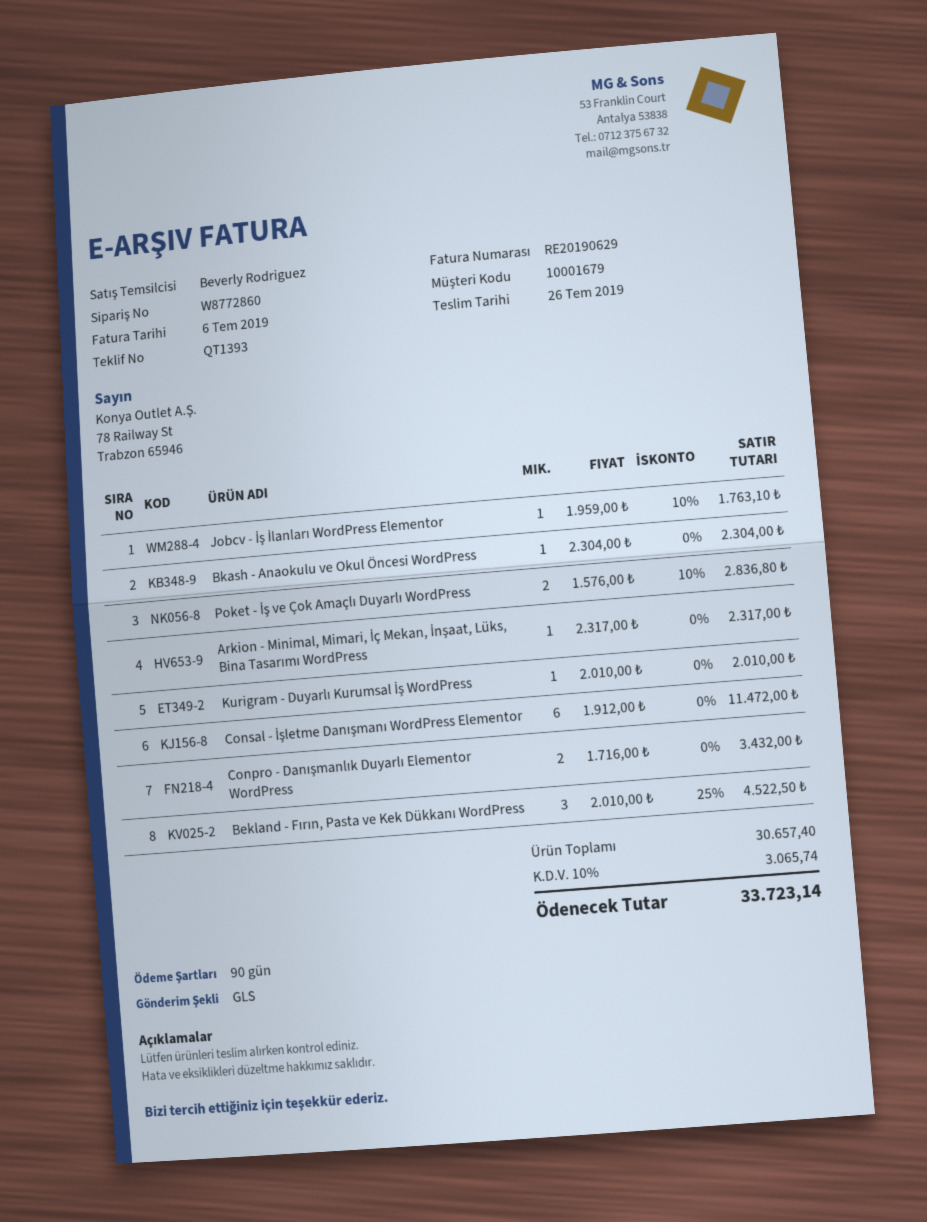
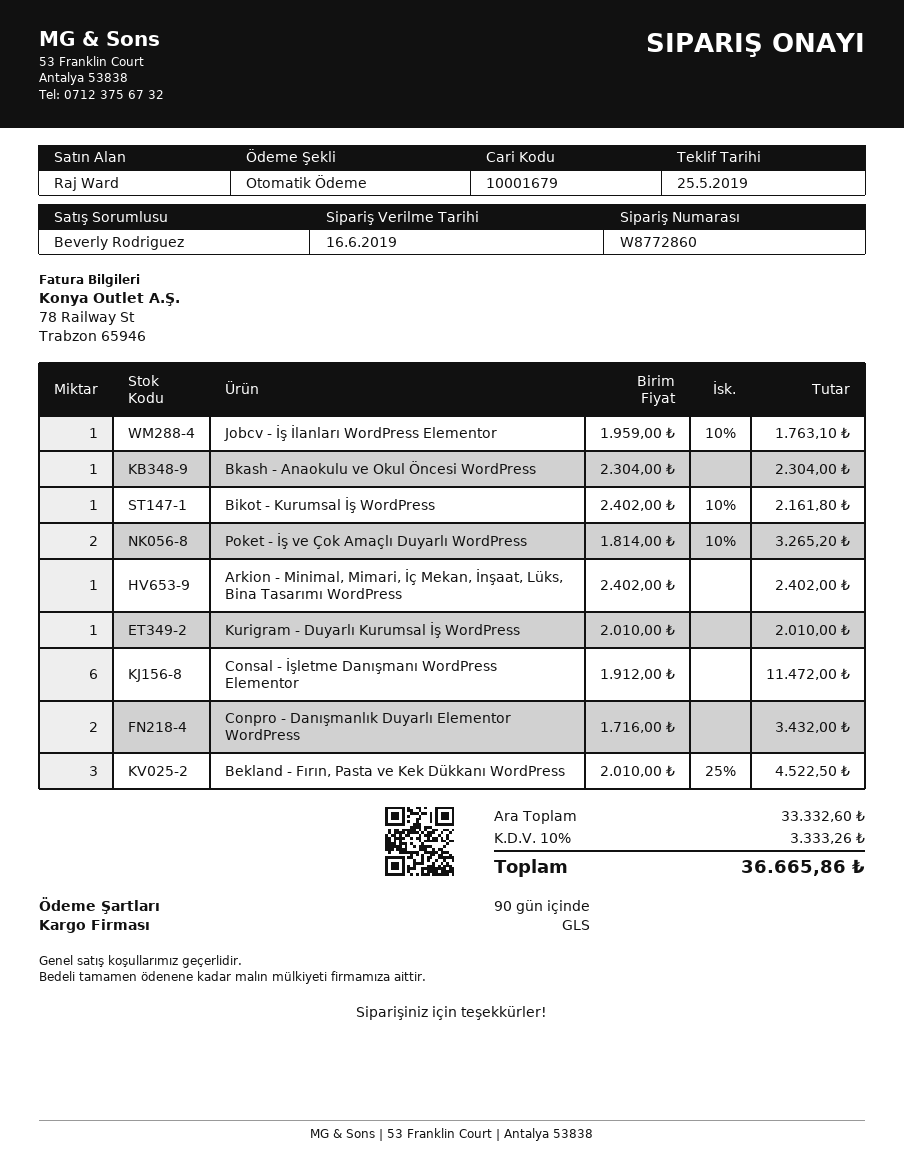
Poket - İş ve Çok Amaçlı Duyarlı WordPress: 2 x 1576.00 - 10% = 2836.80 -> 2 x 1814.00 - 10% = 3265.20
Arkion - Minimal, Mimari, İç Mekan, İnşaat, Lüks, Bina Tasarımı WordPress: 1 x 2317.00 = 2317.00 -> 1 x 2402.00 = 2402.00
Bikot - Kurumsal İş WordPress: none -> 1 x 2402.00 - 10% = 2161.80
subtotal: 30657.40 -> 33332.60
tax: 10% = 3065.74 -> 10% = 3333.26
total: 33723.14 -> 36665.86

